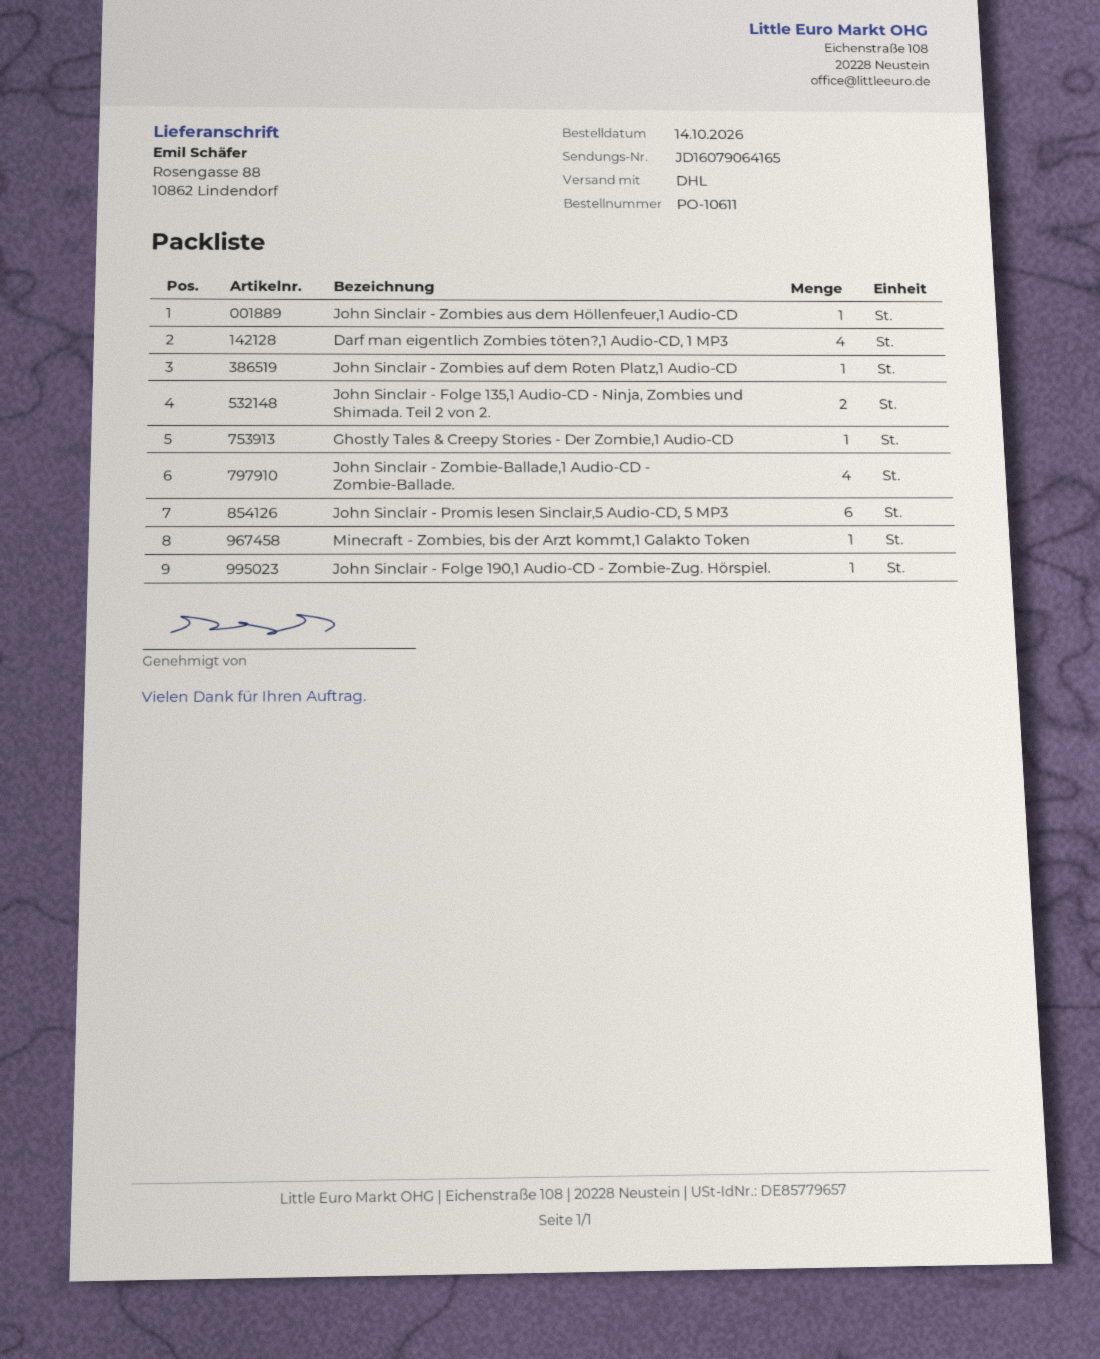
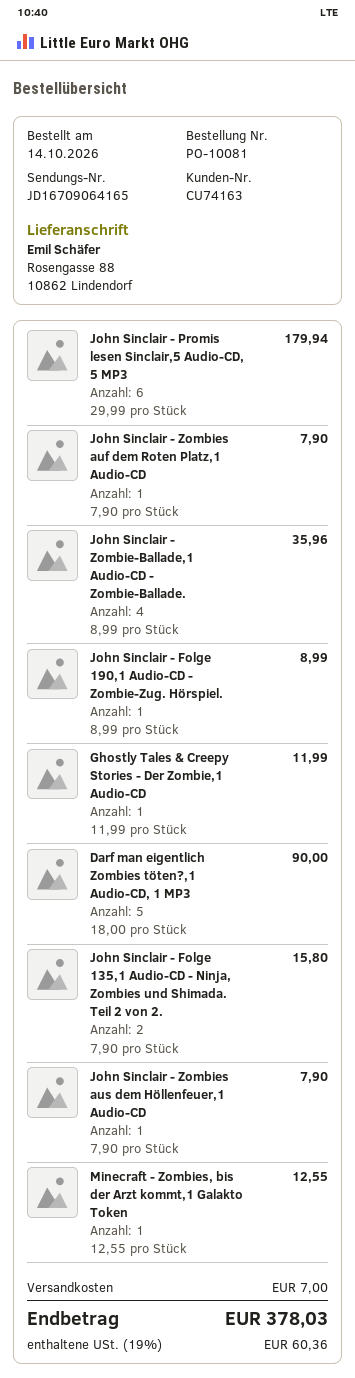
order number: PO-10611 -> PO-10081
tracking number: JD16079064165 -> JD16709064165
Darf man eigentlich Zombies töten?,1 Audio-CD, 1 MP3: 4 -> 5

